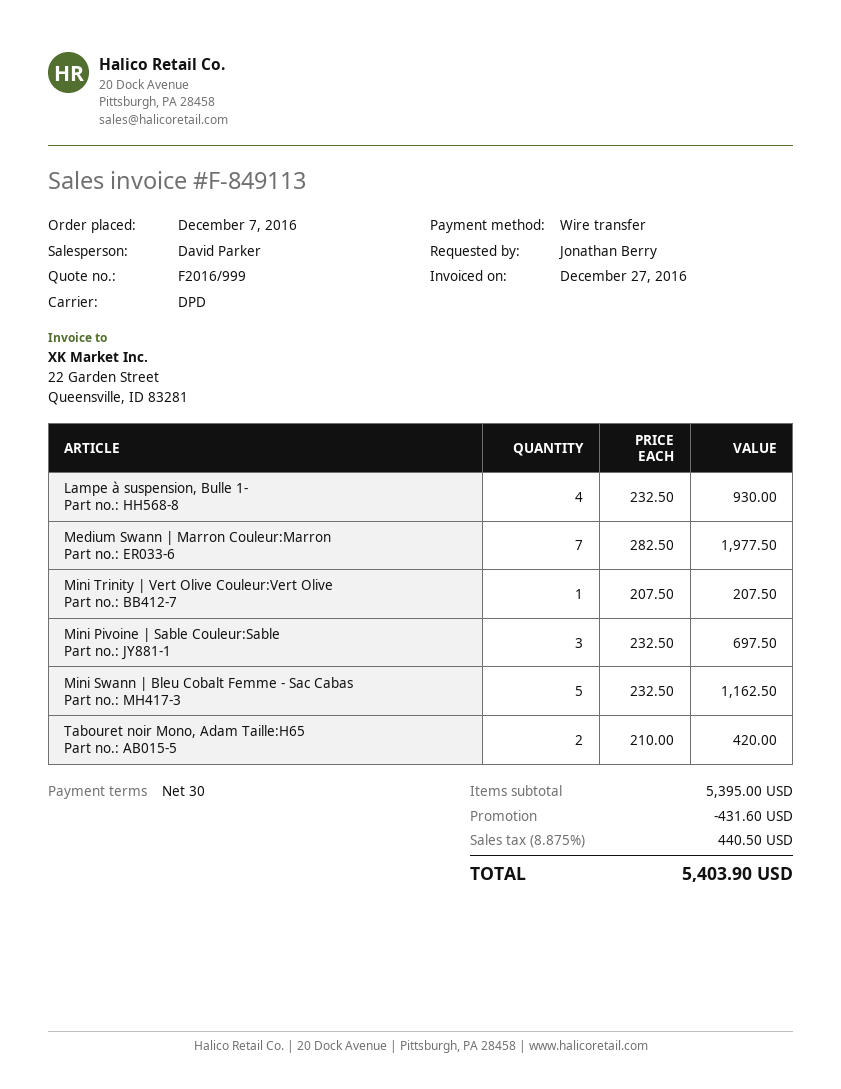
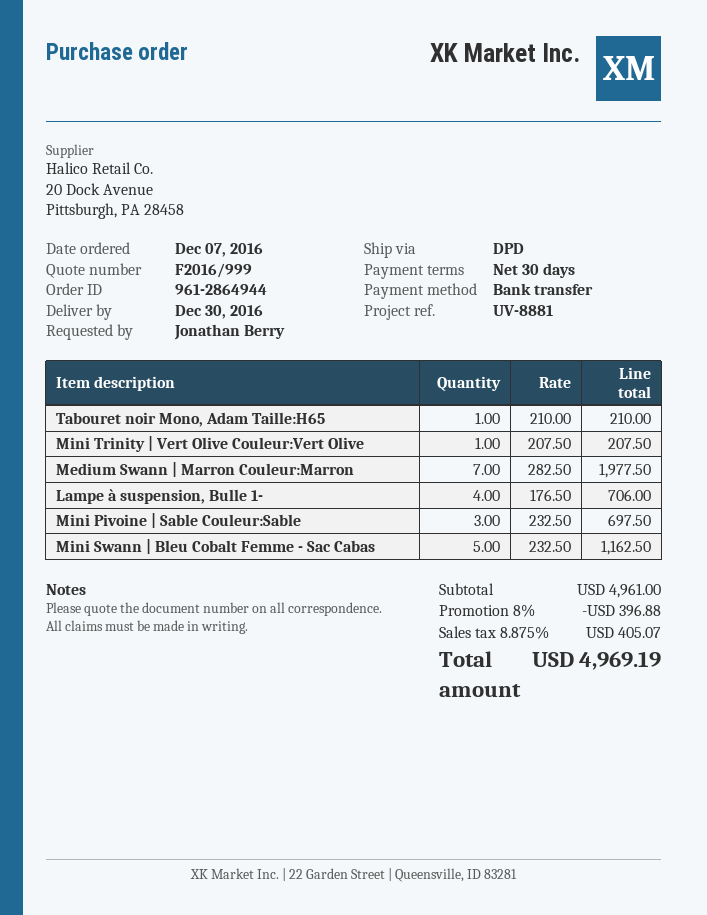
Lampe à suspension, Bulle 1-: 4 x 232.50 = 930.00 -> 4 x 176.50 = 706.00
Tabouret noir Mono, Adam Taille:H65: 2 x 210.00 = 420.00 -> 1 x 210.00 = 210.00
subtotal: 5395.00 -> 4961.00
discount: 431.60 -> 396.88
tax: 8.875% = 440.50 -> 8.875% = 405.07
total: 5403.90 -> 4969.19

